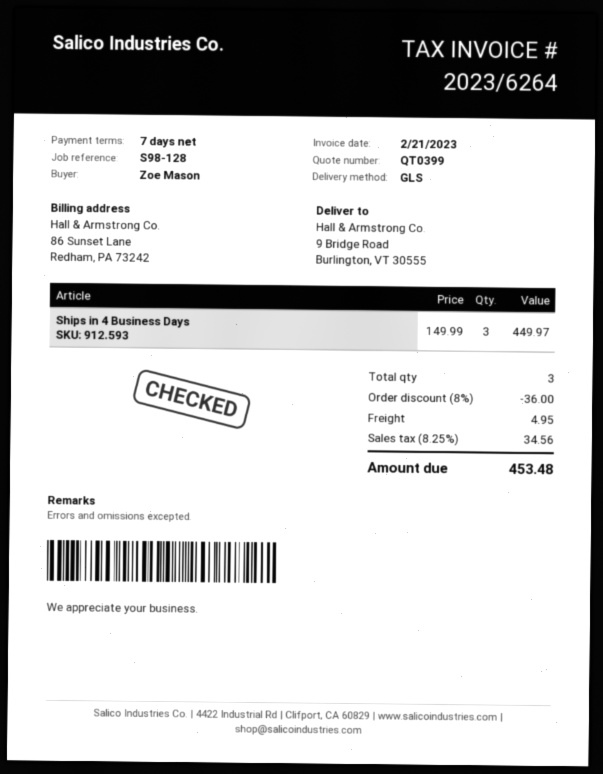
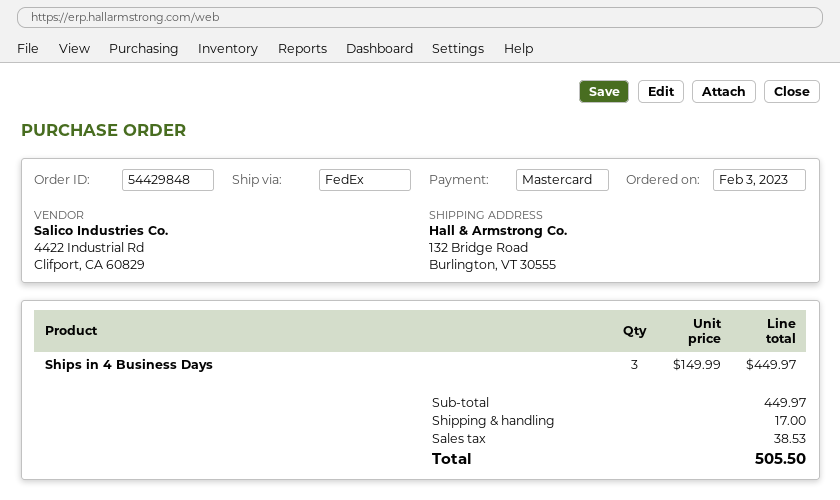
shipping method: GLS -> FedEx
ship to: 9 Bridge Road, Burlington, VT 30555 -> 132 Bridge Road, Burlington, VT 30555
discount: 8% = 36.00 -> none
shipping: 4.95 -> 17.00
tax: 34.56 -> 38.53
total: 453.48 -> 505.50

